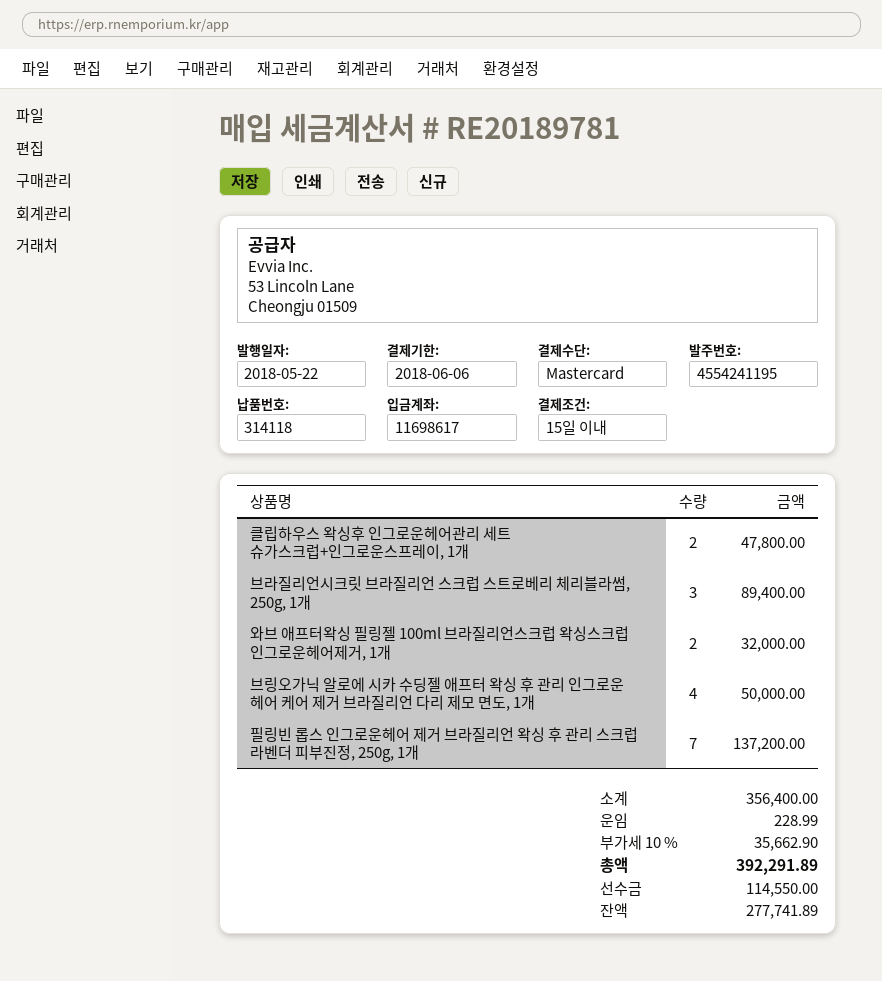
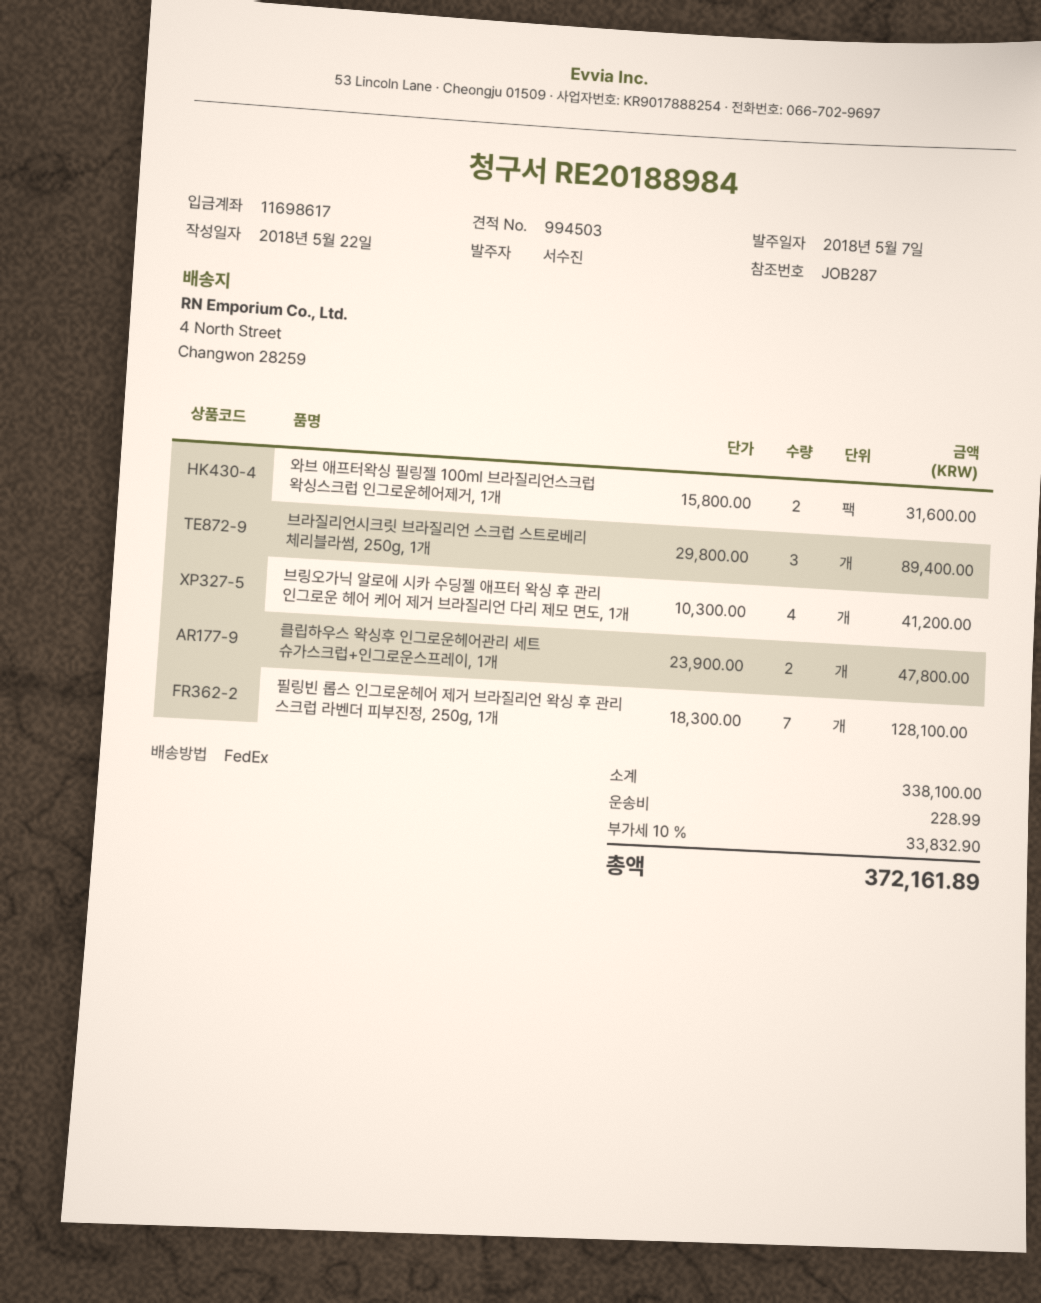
invoice number: RE20189781 -> RE20188984
와브 애프터왁싱 필링젤 100ml 브라질리언스크럽 왁싱스크럽 인그로운헤어제거, 1개: 2 for 32000.00 -> 2 for 31600.00
브링오가닉 알로에 시카 수딩젤 애프터 왁싱 후 관리 인그로운 헤어 케어 제거 브라질리언 다리 제모 면도, 1개: 4 for 50000.00 -> 4 for 41200.00
필링빈 롭스 인그로운헤어 제거 브라질리언 왁싱 후 관리 스크럽 라벤더 피부진정, 250g, 1개: 7 for 137200.00 -> 7 for 128100.00
subtotal: 356400.00 -> 338100.00
tax: 10% = 35662.90 -> 10% = 33832.90
total: 392291.89 -> 372161.89

